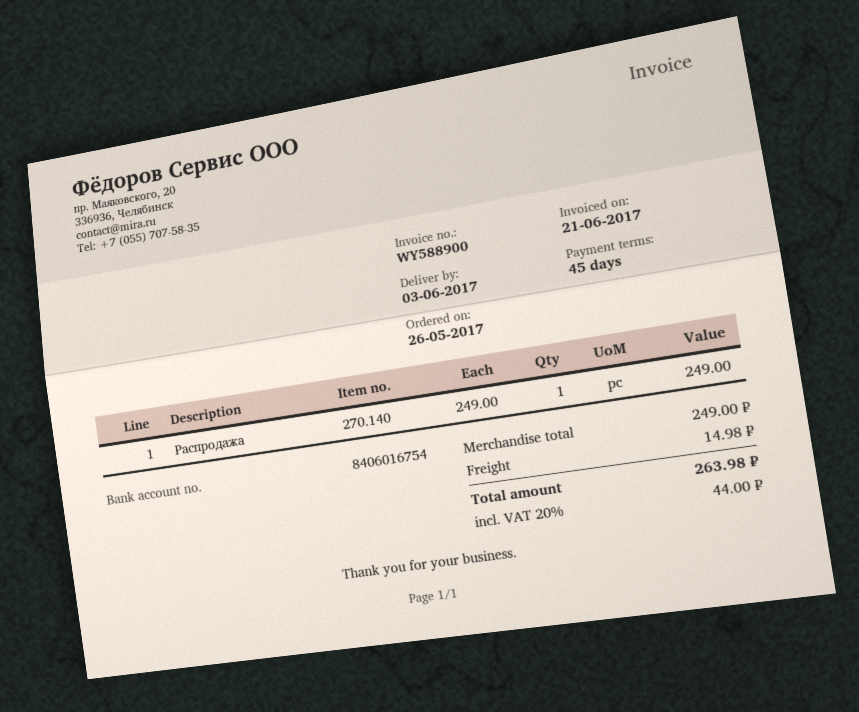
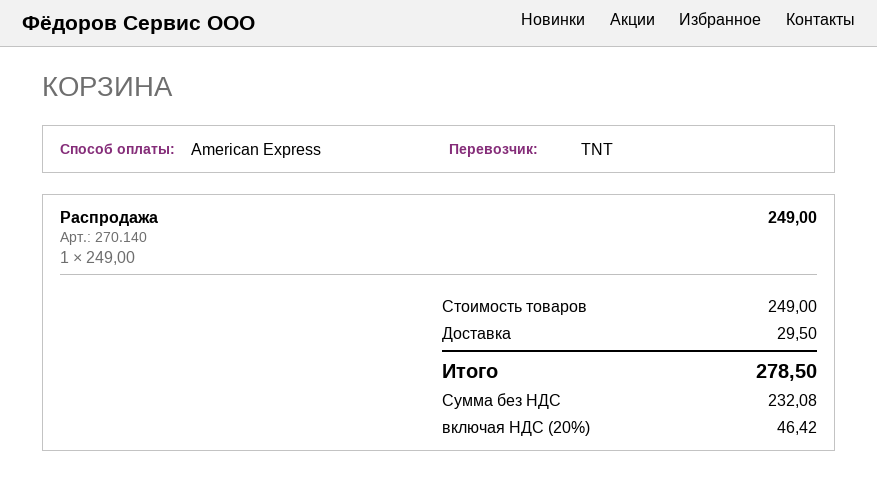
shipping: 14.98 -> 29.50
tax: 20% = 44.00 -> 20% = 46.42
total: 263.98 -> 278.50

